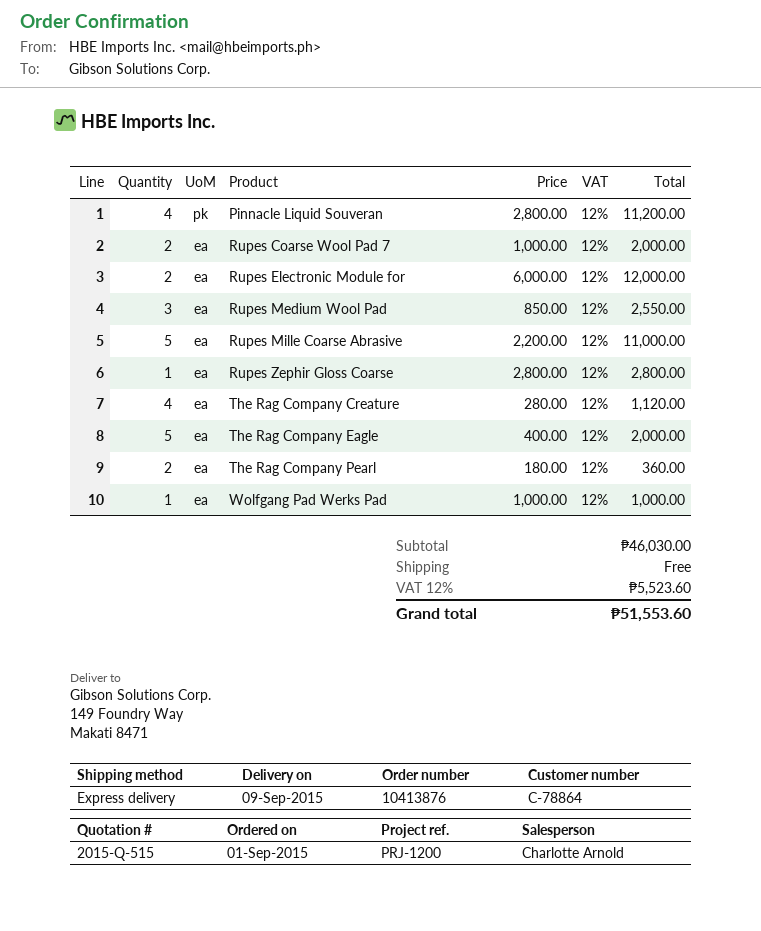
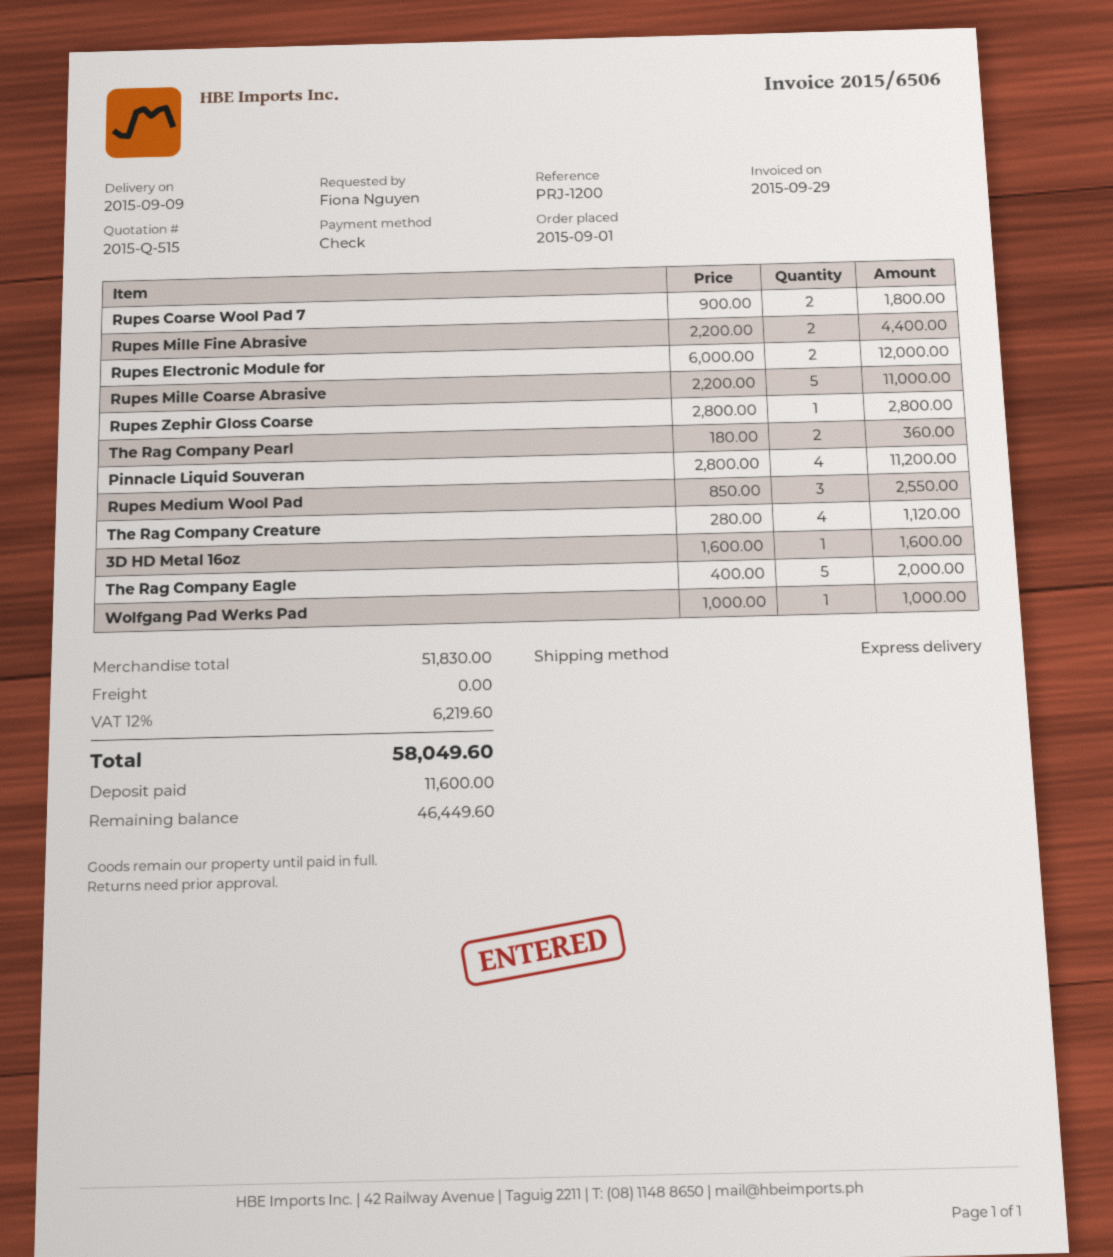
Rupes Coarse Wool Pad 7: 2 x 1000.00 = 2000.00 -> 2 x 900.00 = 1800.00
Rupes Mille Fine Abrasive: none -> 2 x 2200.00 = 4400.00
3D HD Metal 16oz: none -> 1 x 1600.00 = 1600.00
subtotal: 46030.00 -> 51830.00
tax: 12% = 5523.60 -> 12% = 6219.60
total: 51553.60 -> 58049.60

